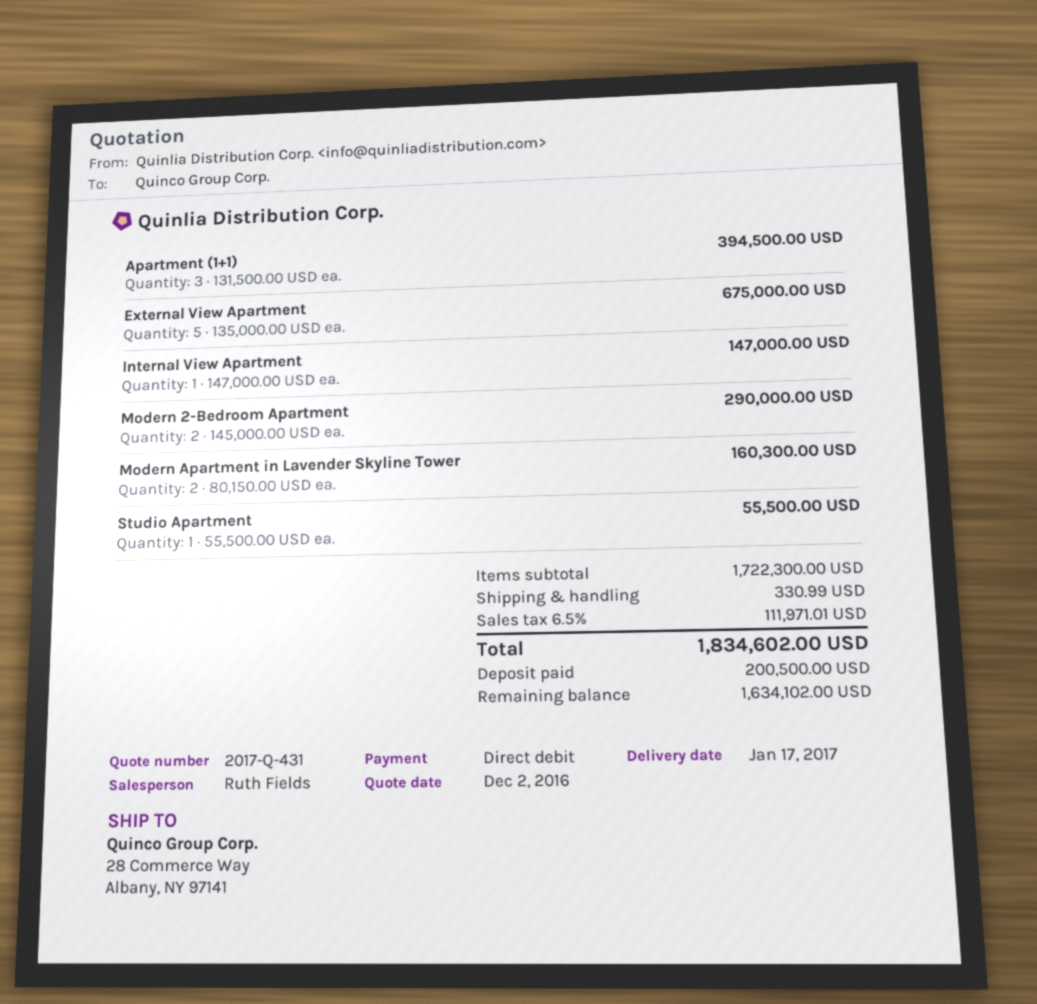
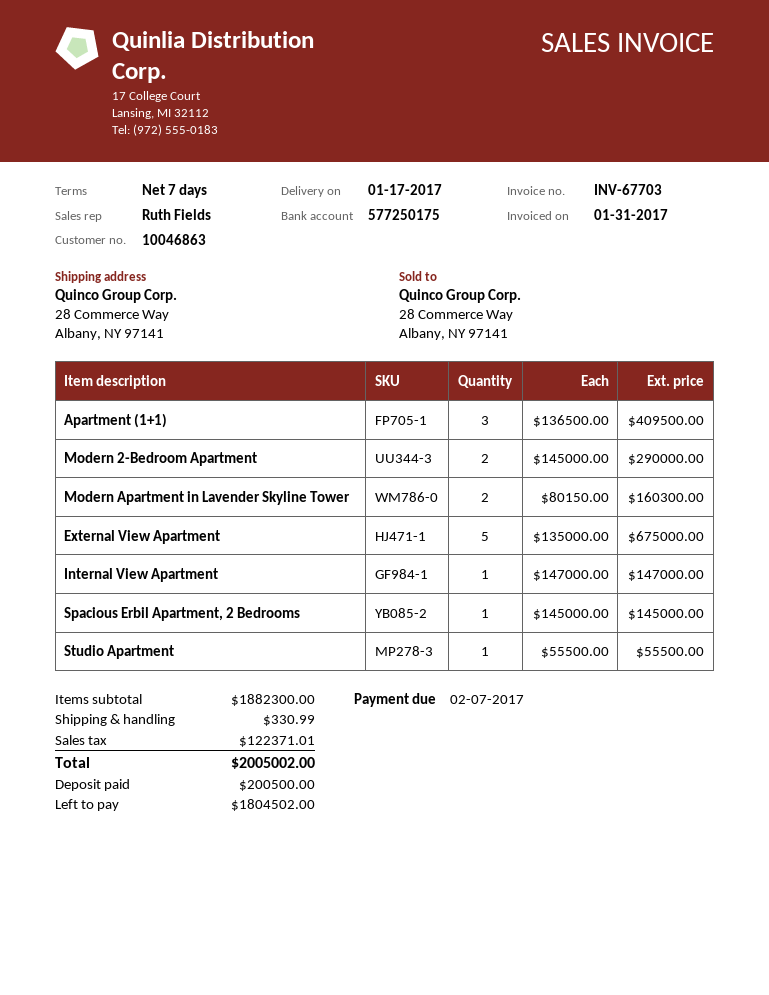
Apartment (1+1): 3 x 131500.00 = 394500.00 -> 3 x 136500.00 = 409500.00
Spacious Erbil Apartment, 2 Bedrooms: none -> 1 x 145000.00 = 145000.00
subtotal: 1722300.00 -> 1882300.00
tax: 111971.01 -> 122371.01
total: 1834602.00 -> 2005002.00
balance: 1634102.00 -> 1804502.00

